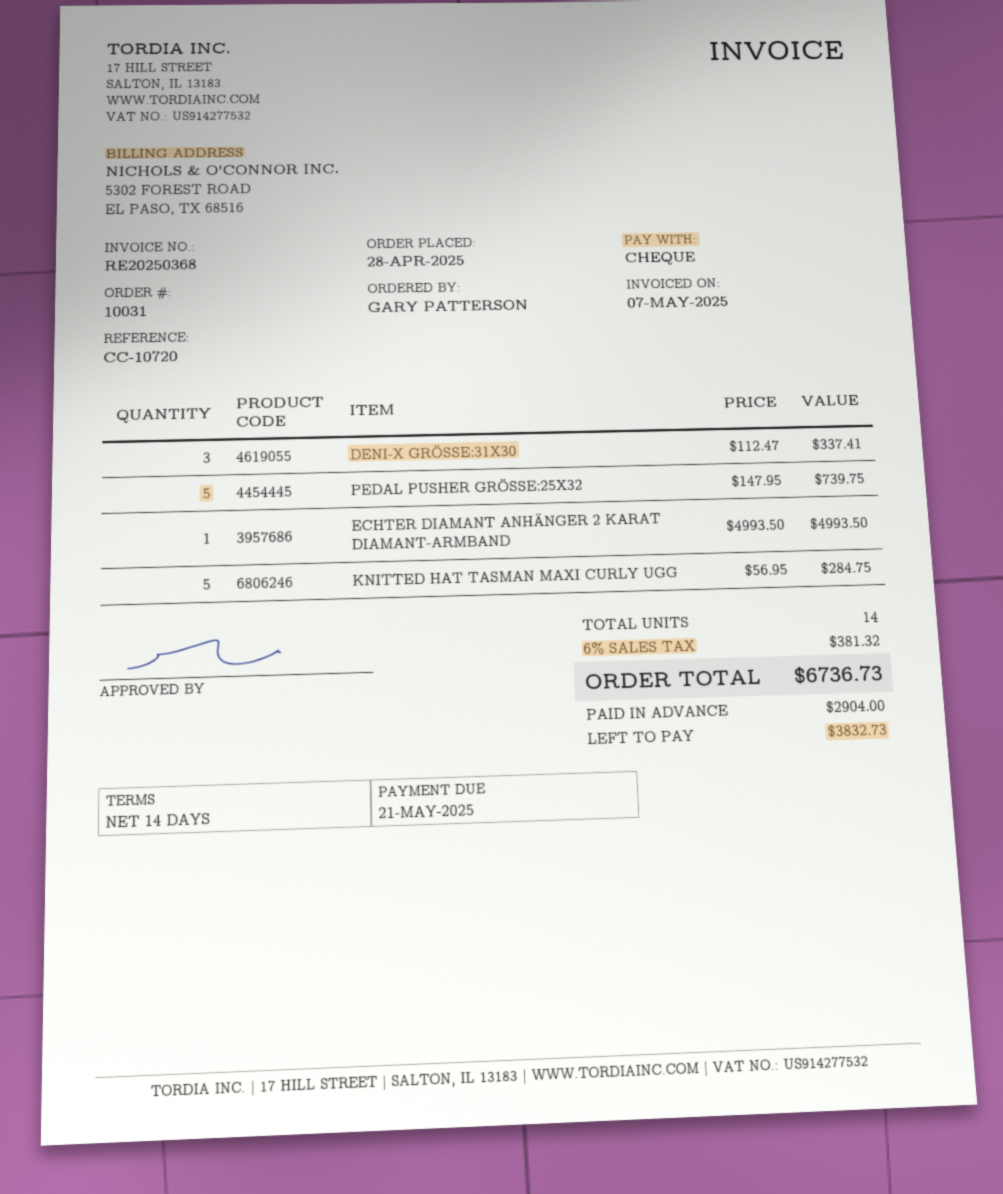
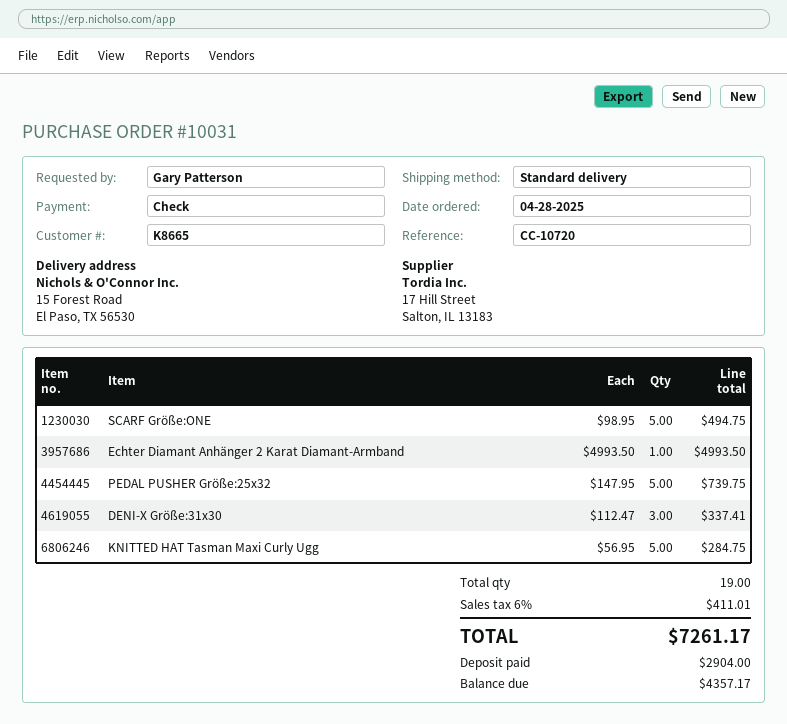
SCARF Größe:ONE: none -> 5 x 98.95 = 494.75
total quantity: 14 -> 19
tax: 6% = 381.32 -> 6% = 411.01
total: 6736.73 -> 7261.17
balance: 3832.73 -> 4357.17

